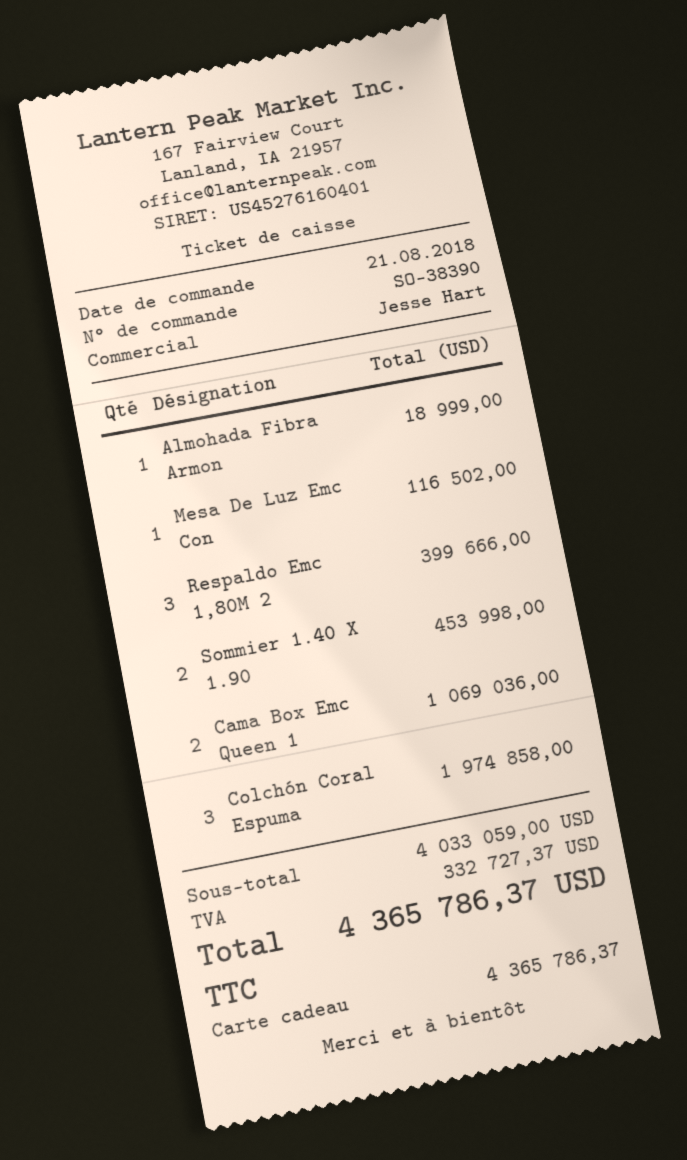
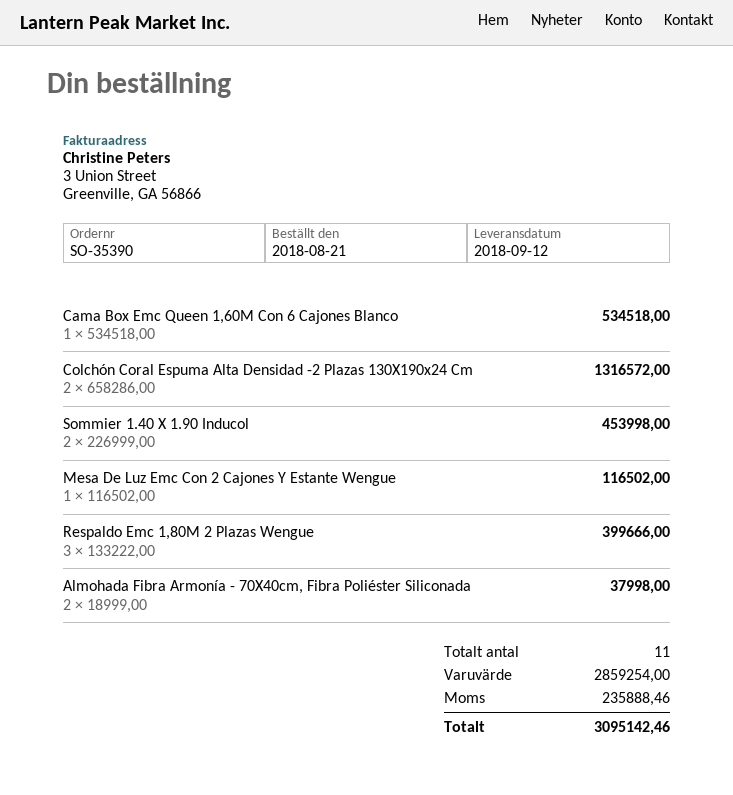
order number: SO-38390 -> SO-35390
Almohada Fibra Armon: 1 for 18999.00 -> 2 for 37998.00
Cama Box Emc Queen 1: 2 for 1069036.00 -> 1 for 534518.00
Colchón Coral Espuma: 3 for 1974858.00 -> 2 for 1316572.00
subtotal: 4033059.00 -> 2859254.00
tax: 332727.37 -> 235888.46
total: 4365786.37 -> 3095142.46

